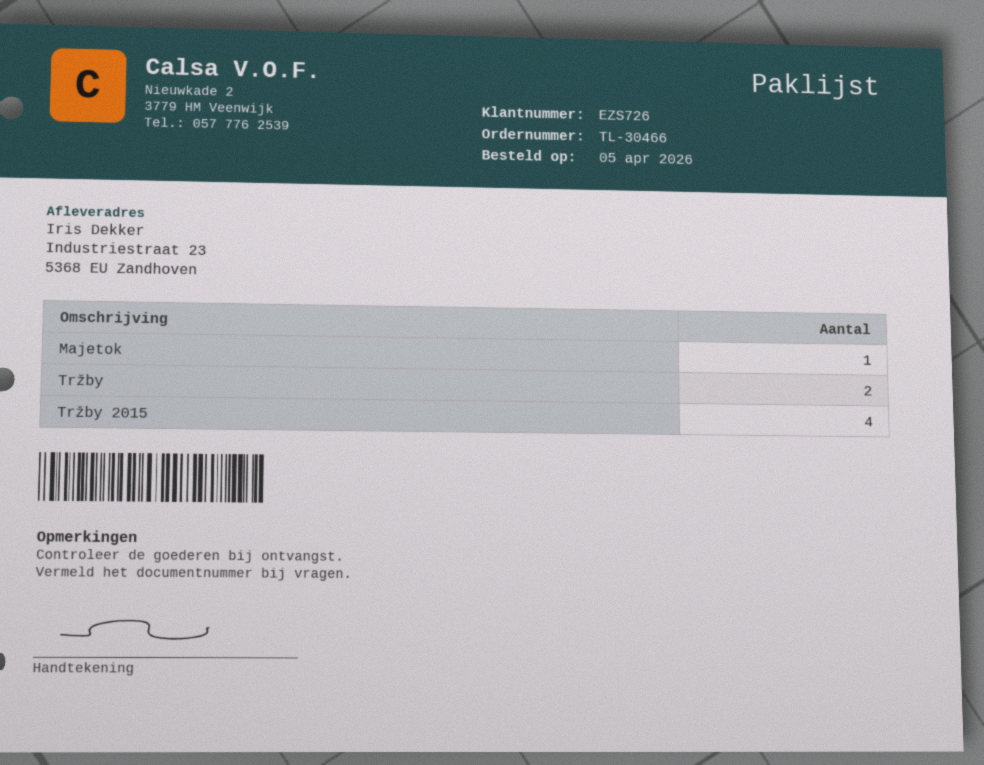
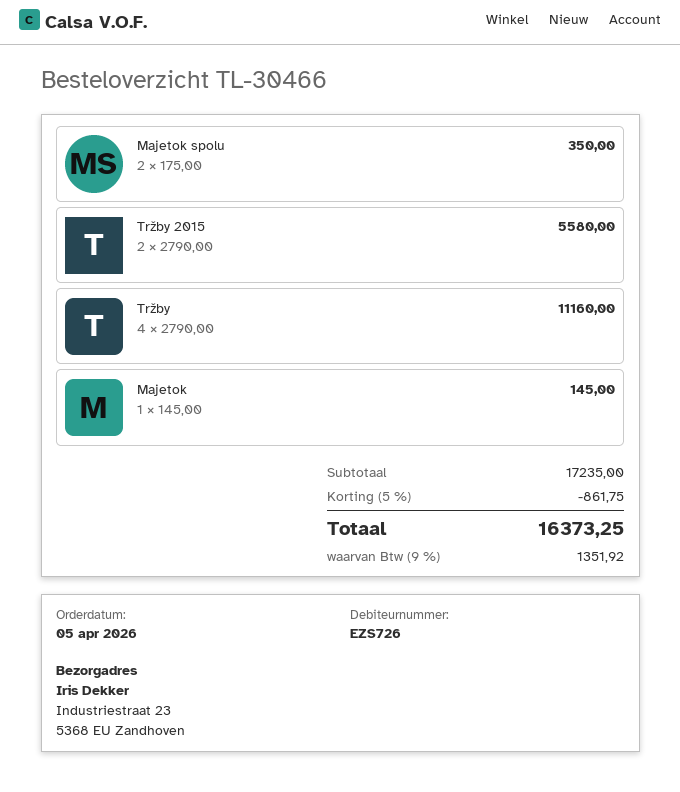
Tržby: 2 -> 4
Tržby 2015: 4 -> 2
Majetok spolu: none -> 2

